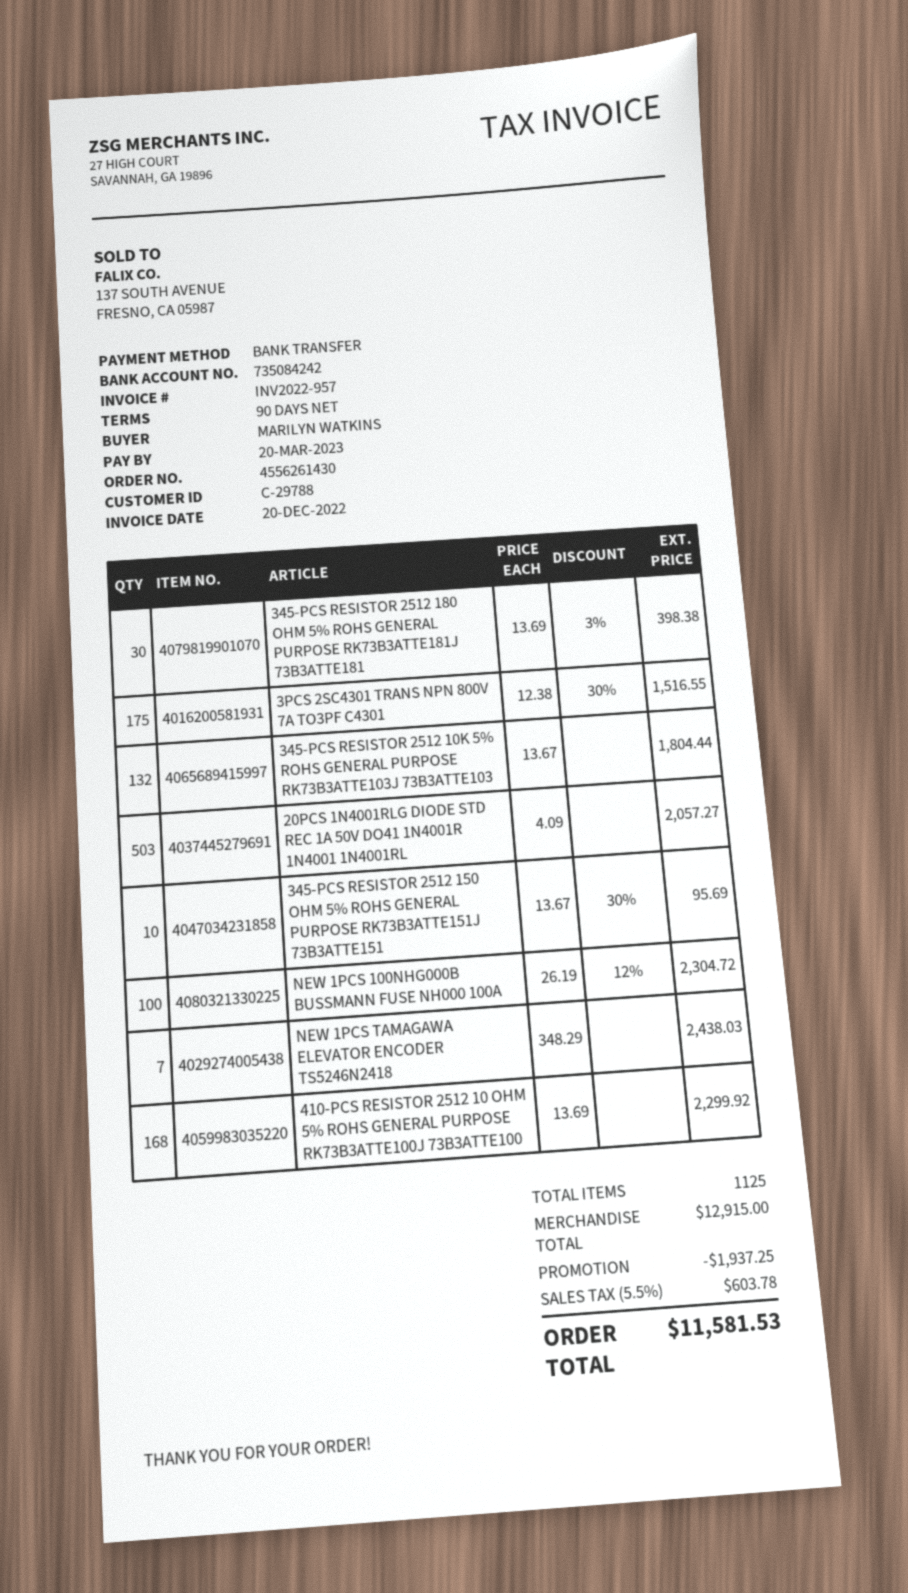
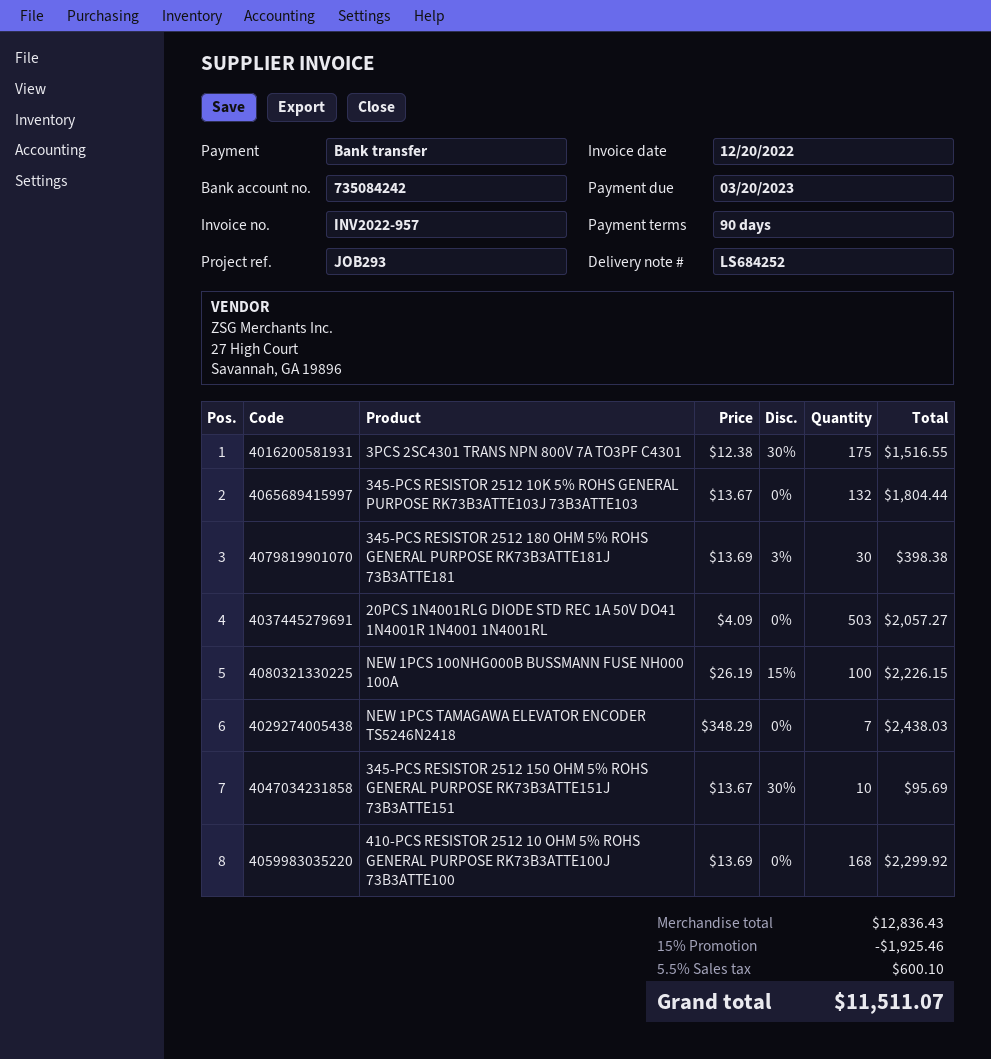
NEW 1PCS 100NHG000B BUSSMANN FUSE NH000 100A: 100 x 26.19 - 12% = 2304.72 -> 100 x 26.19 - 15% = 2226.15
subtotal: 12915.00 -> 12836.43
discount: 1937.25 -> 1925.46
tax: 5.5% = 603.78 -> 5.5% = 600.10
total: 11581.53 -> 11511.07

